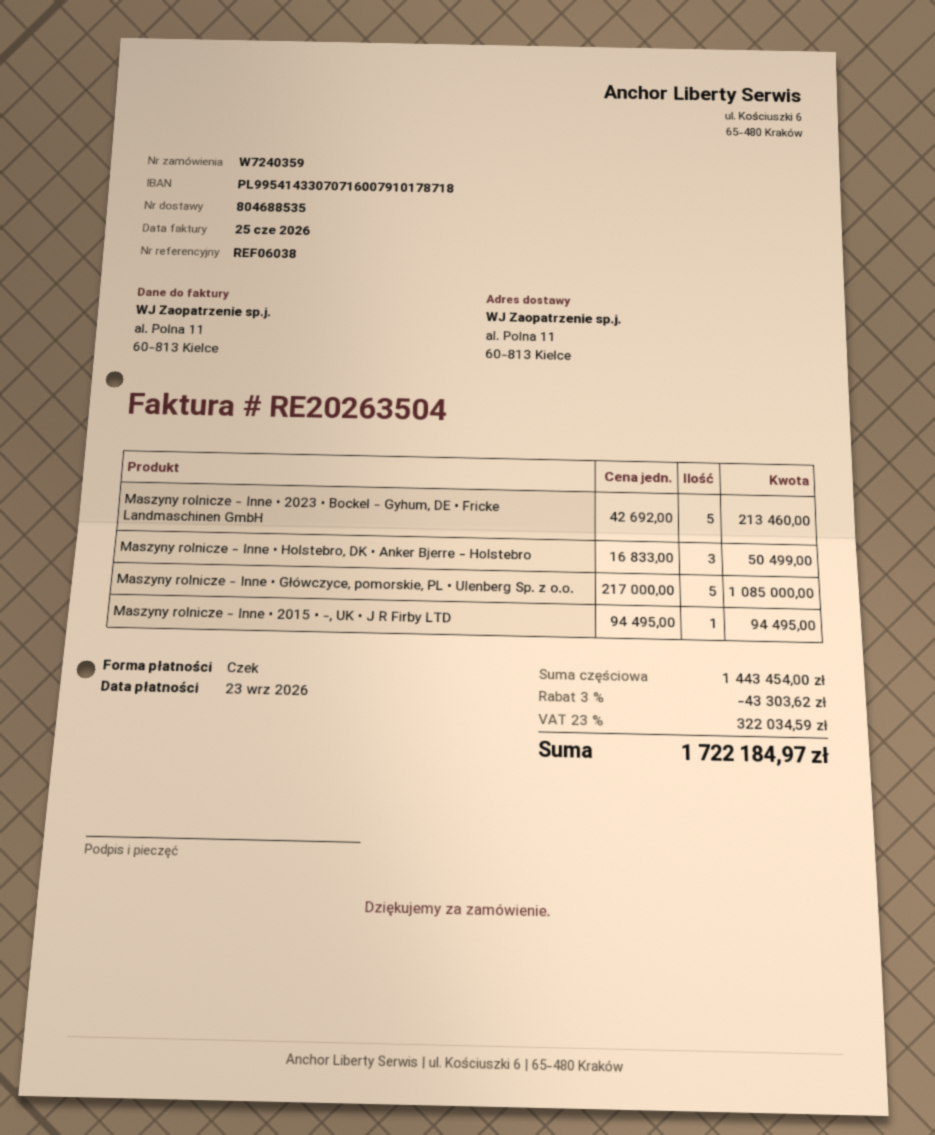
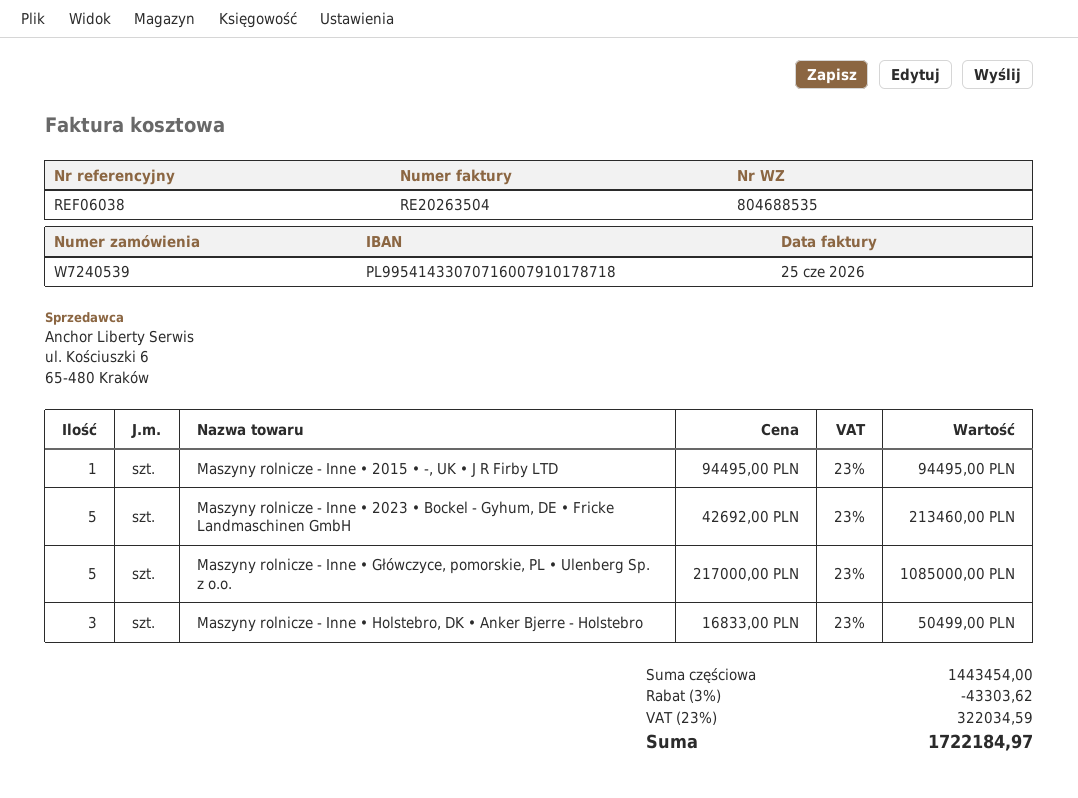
order number: W7240359 -> W7240539

